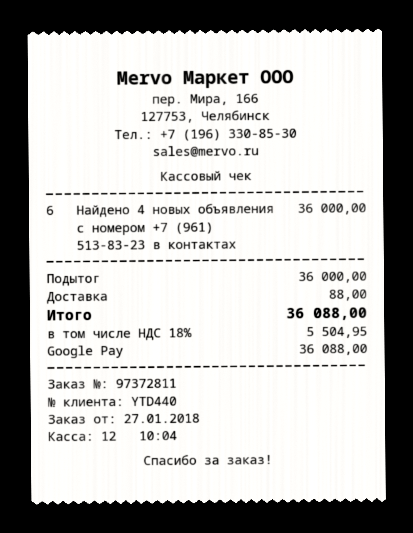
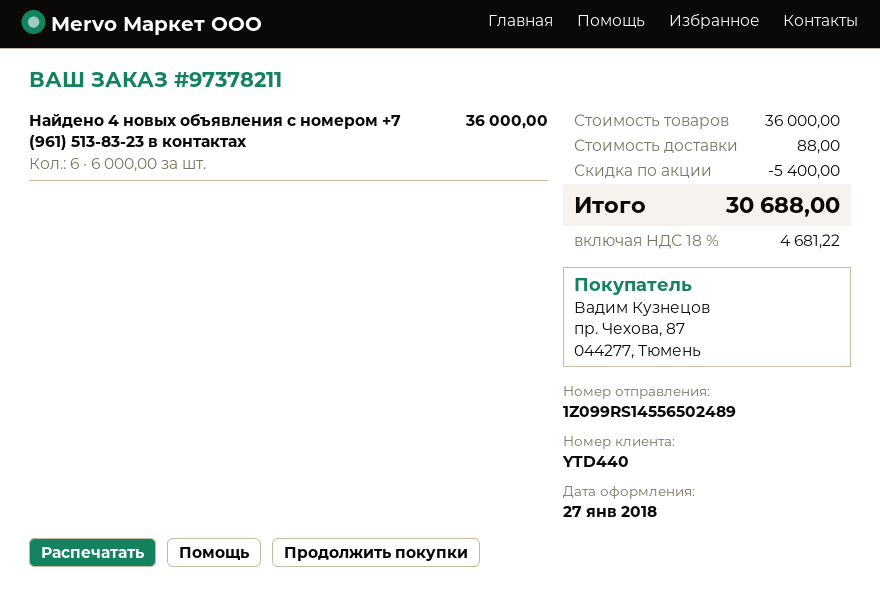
order number: 97372811 -> 97378211
discount: none -> 5400.00
tax: 18% = 5504.95 -> 18% = 4681.22
total: 36088.00 -> 30688.00

